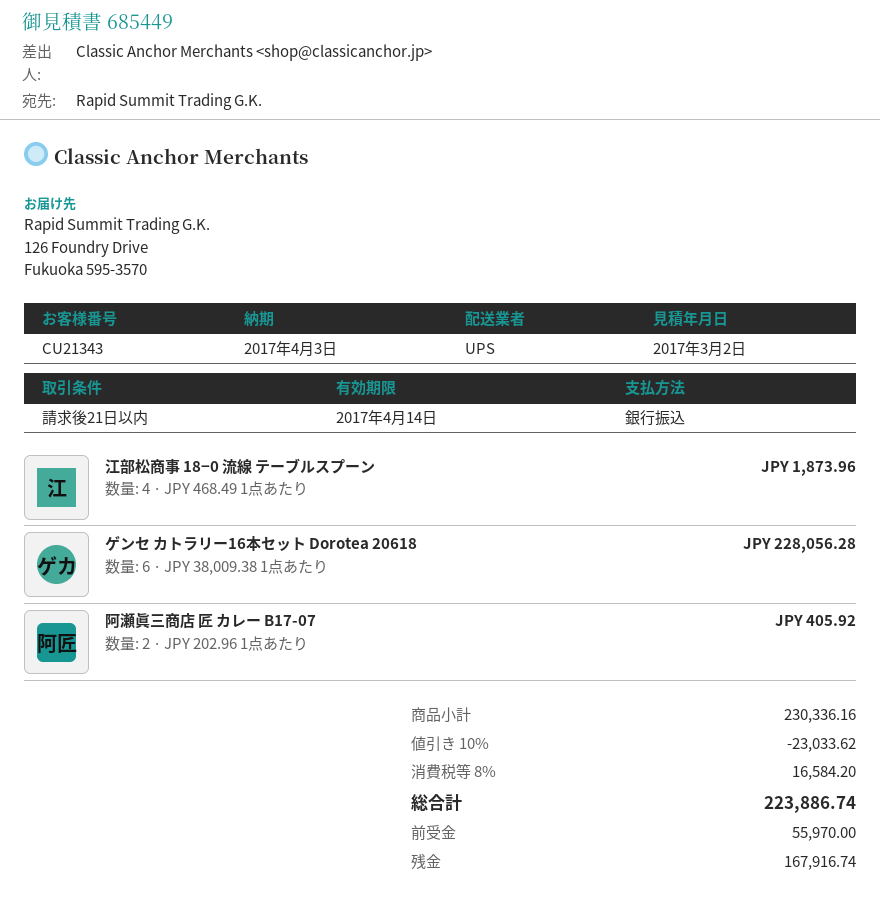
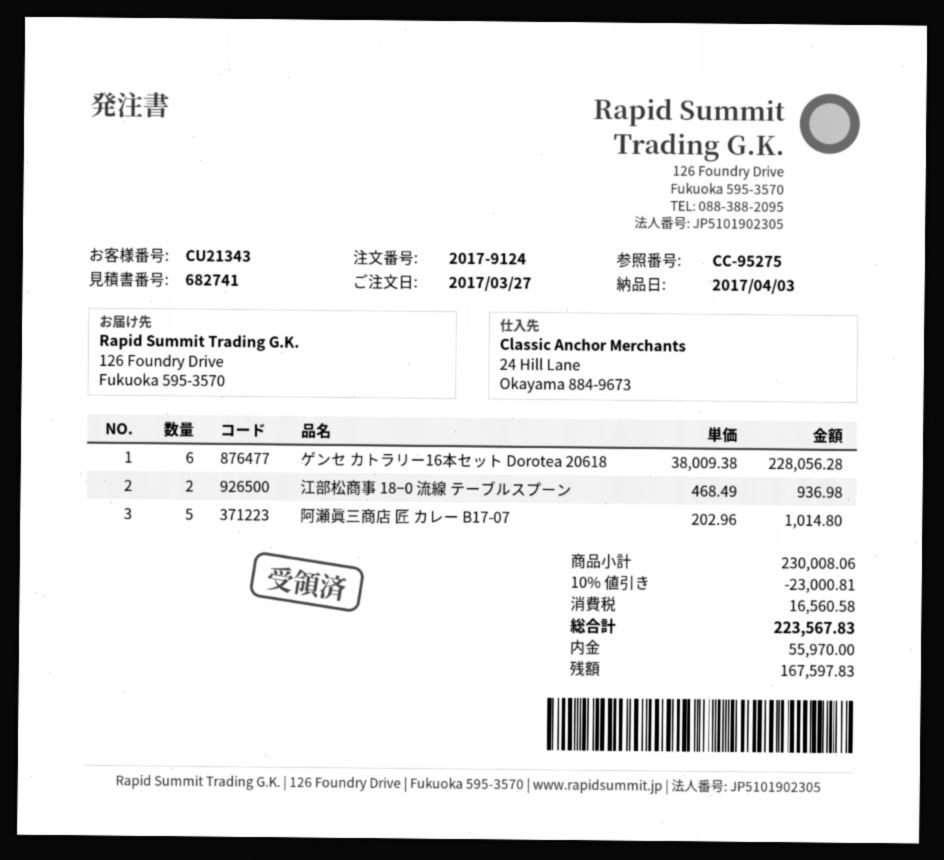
quote number: 685449 -> 682741
江部松商事 18−0 流線 テーブルスプーン: 4 x 468.49 = 1873.96 -> 2 x 468.49 = 936.98
阿瀬眞三商店 匠 カレー B17-07: 2 x 202.96 = 405.92 -> 5 x 202.96 = 1014.80
subtotal: 230336.16 -> 230008.06
discount: 10% = 23033.62 -> 10% = 23000.81
tax: 16584.20 -> 16560.58
total: 223886.74 -> 223567.83
balance: 167916.74 -> 167597.83

